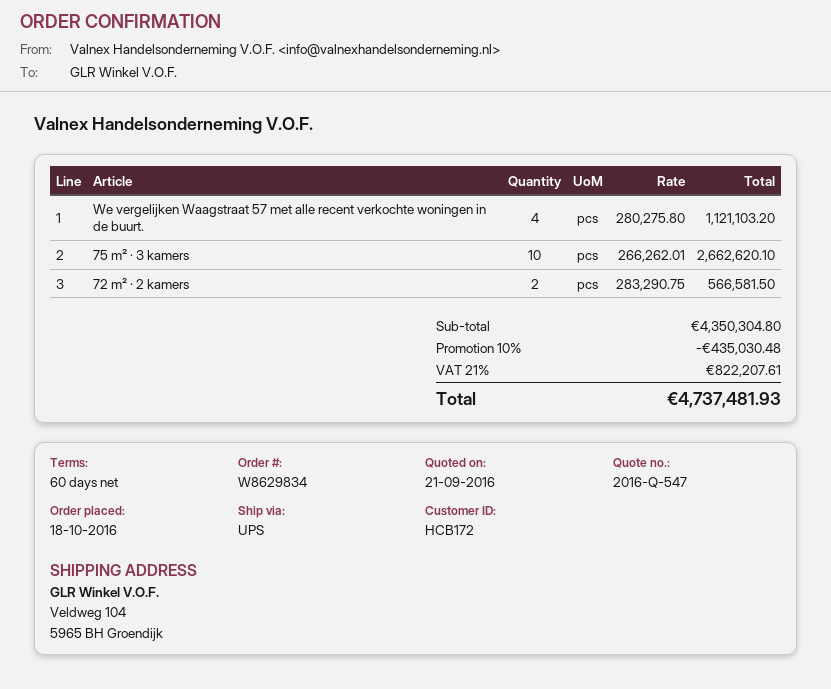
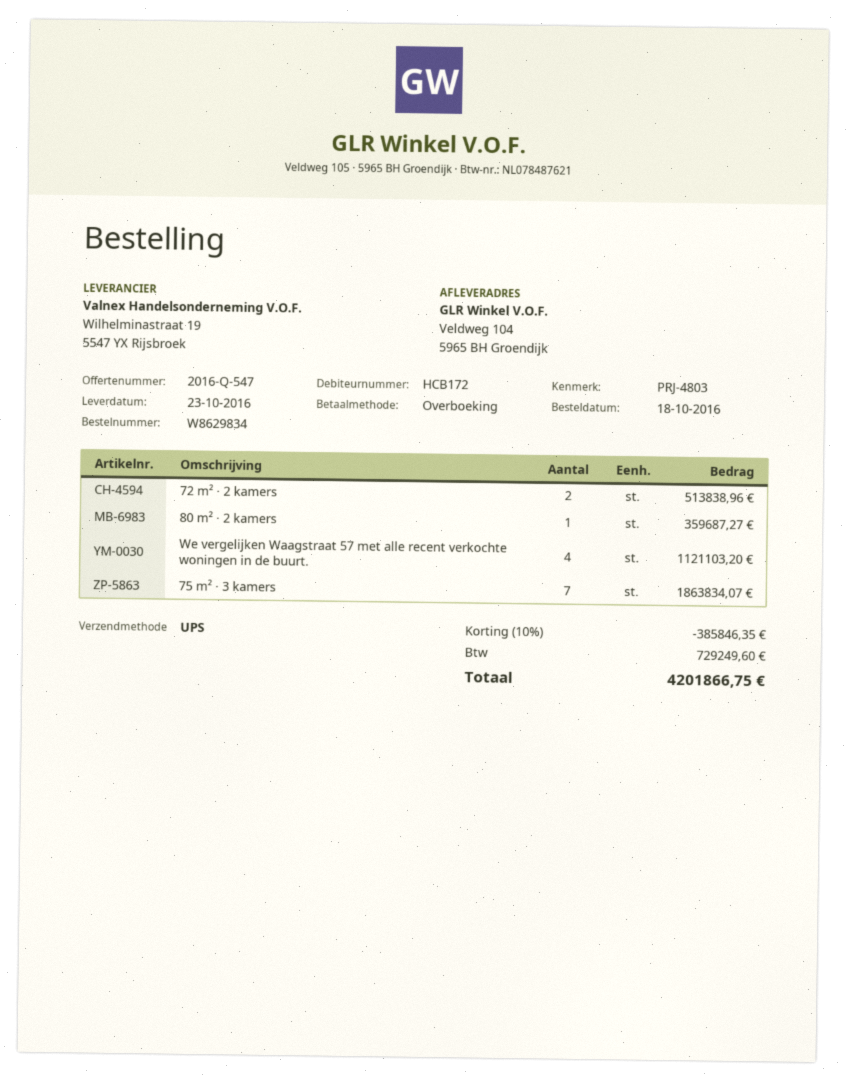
75 m² · 3 kamers: 10 for 2662620.10 -> 7 for 1863834.07
72 m² · 2 kamers: 2 for 566581.50 -> 2 for 513838.96
80 m² · 2 kamers: none -> 1 for 359687.27
discount: 10% = 435030.48 -> 10% = 385846.35
tax: 822207.61 -> 729249.60
total: 4737481.93 -> 4201866.75

